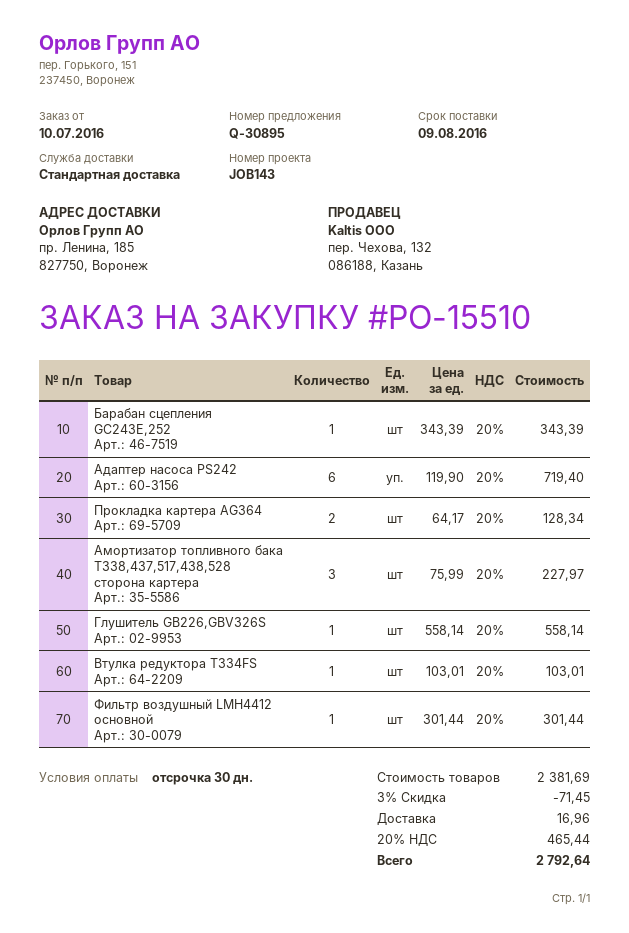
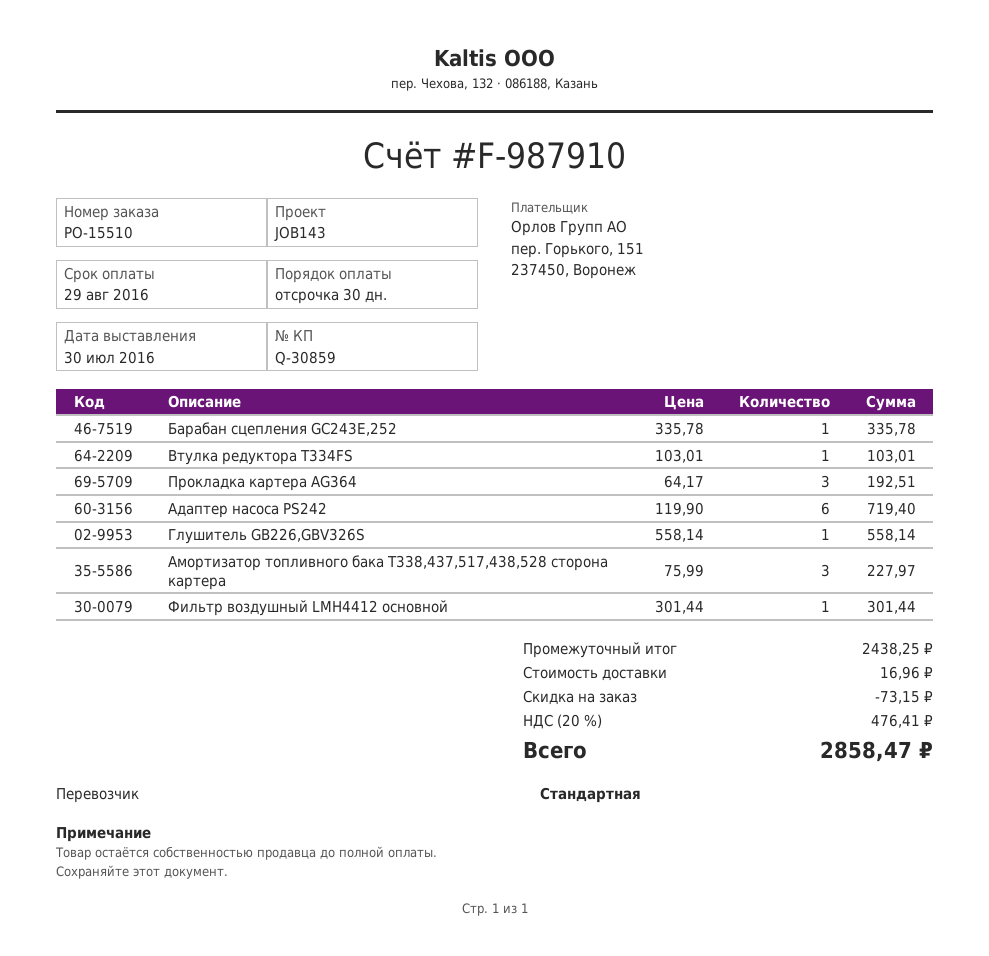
quote number: Q-30895 -> Q-30859
Барабан сцепления GC243E,252: 1 x 343.39 = 343.39 -> 1 x 335.78 = 335.78
Прокладка картера AG364: 2 x 64.17 = 128.34 -> 3 x 64.17 = 192.51
subtotal: 2381.69 -> 2438.25
discount: 71.45 -> 73.15
tax: 20% = 465.44 -> 20% = 476.41
total: 2792.64 -> 2858.47

